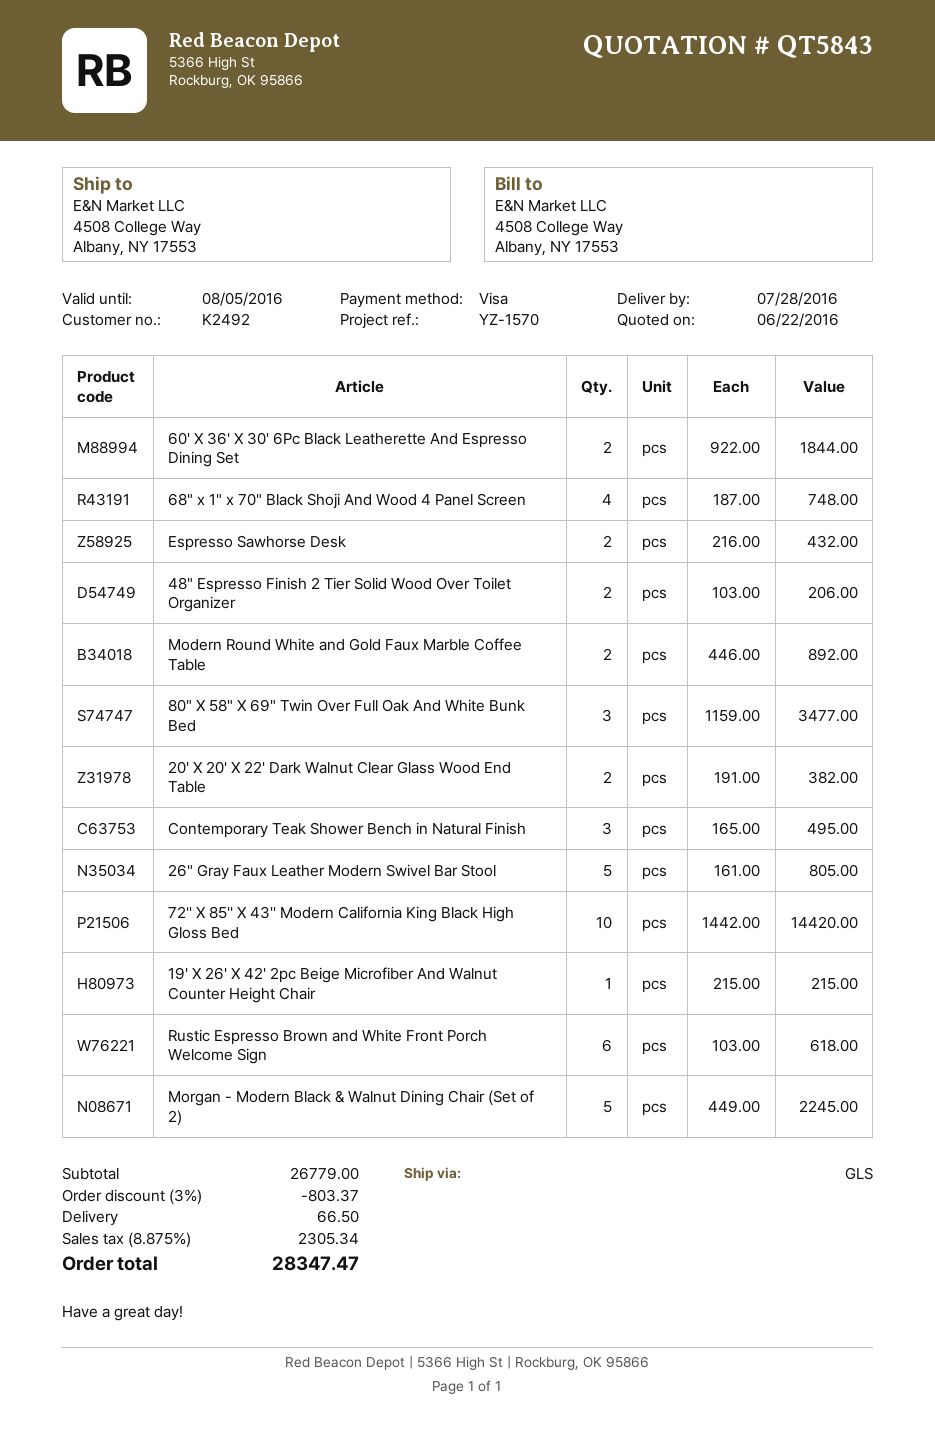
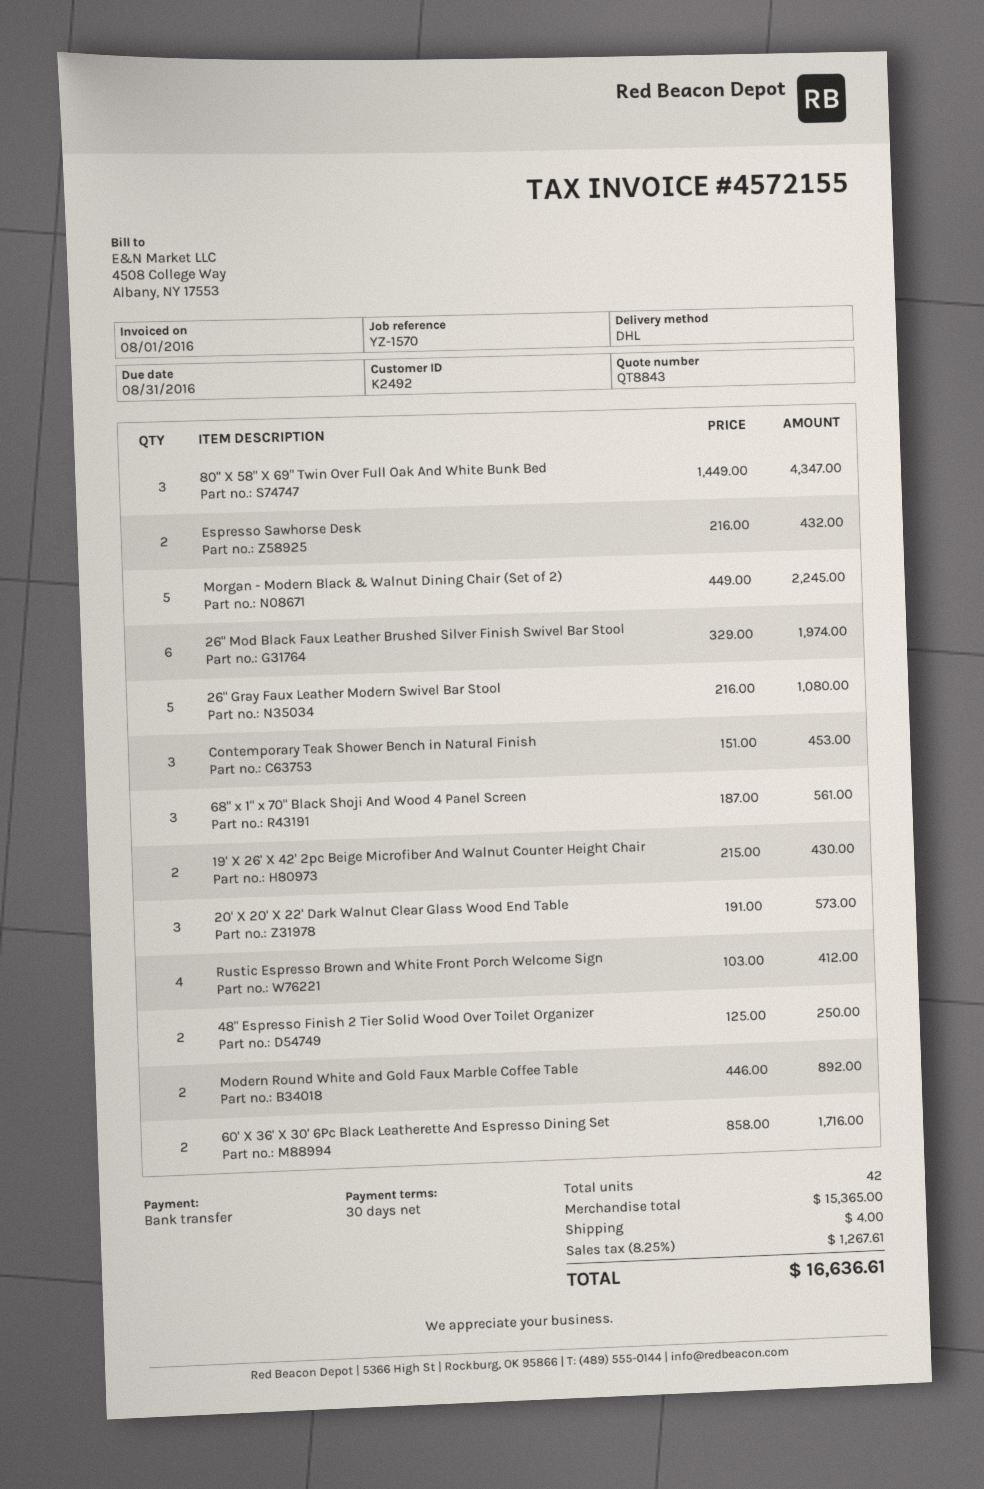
quote number: QT5843 -> QT8843
payment method: Visa -> bank transfer
shipping method: GLS -> DHL
60' X 36' X 30' 6Pc Black Leatherette And Espresso Dining Set: 2 x 922.00 = 1844.00 -> 2 x 858.00 = 1716.00
68" x 1" x 70" Black Shoji And Wood 4 Panel Screen: 4 x 187.00 = 748.00 -> 3 x 187.00 = 561.00
48" Espresso Finish 2 Tier Solid Wood Over Toilet Organizer: 2 x 103.00 = 206.00 -> 2 x 125.00 = 250.00
80" X 58" X 69" Twin Over Full Oak And White Bunk Bed: 3 x 1159.00 = 3477.00 -> 3 x 1449.00 = 4347.00
20' X 20' X 22' Dark Walnut Clear Glass Wood End Table: 2 x 191.00 = 382.00 -> 3 x 191.00 = 573.00
Contemporary Teak Shower Bench in Natural Finish: 3 x 165.00 = 495.00 -> 3 x 151.00 = 453.00
26" Gray Faux Leather Modern Swivel Bar Stool: 5 x 161.00 = 805.00 -> 5 x 216.00 = 1080.00
72'' X 85'' X 43'' Modern California King Black High Gloss Bed: 10 x 1442.00 = 14420.00 -> none
19' X 26' X 42' 2pc Beige Microfiber And Walnut Counter Height Chair: 1 x 215.00 = 215.00 -> 2 x 215.00 = 430.00
Rustic Espresso Brown and White Front Porch Welcome Sign: 6 x 103.00 = 618.00 -> 4 x 103.00 = 412.00
26" Mod Black Faux Leather Brushed Silver Finish Swivel Bar Stool: none -> 6 x 329.00 = 1974.00
subtotal: 26779.00 -> 15365.00
discount: 3% = 803.37 -> none
shipping: 66.50 -> 4.00
tax: 8.875% = 2305.34 -> 8.25% = 1267.61
total: 28347.47 -> 16636.61

